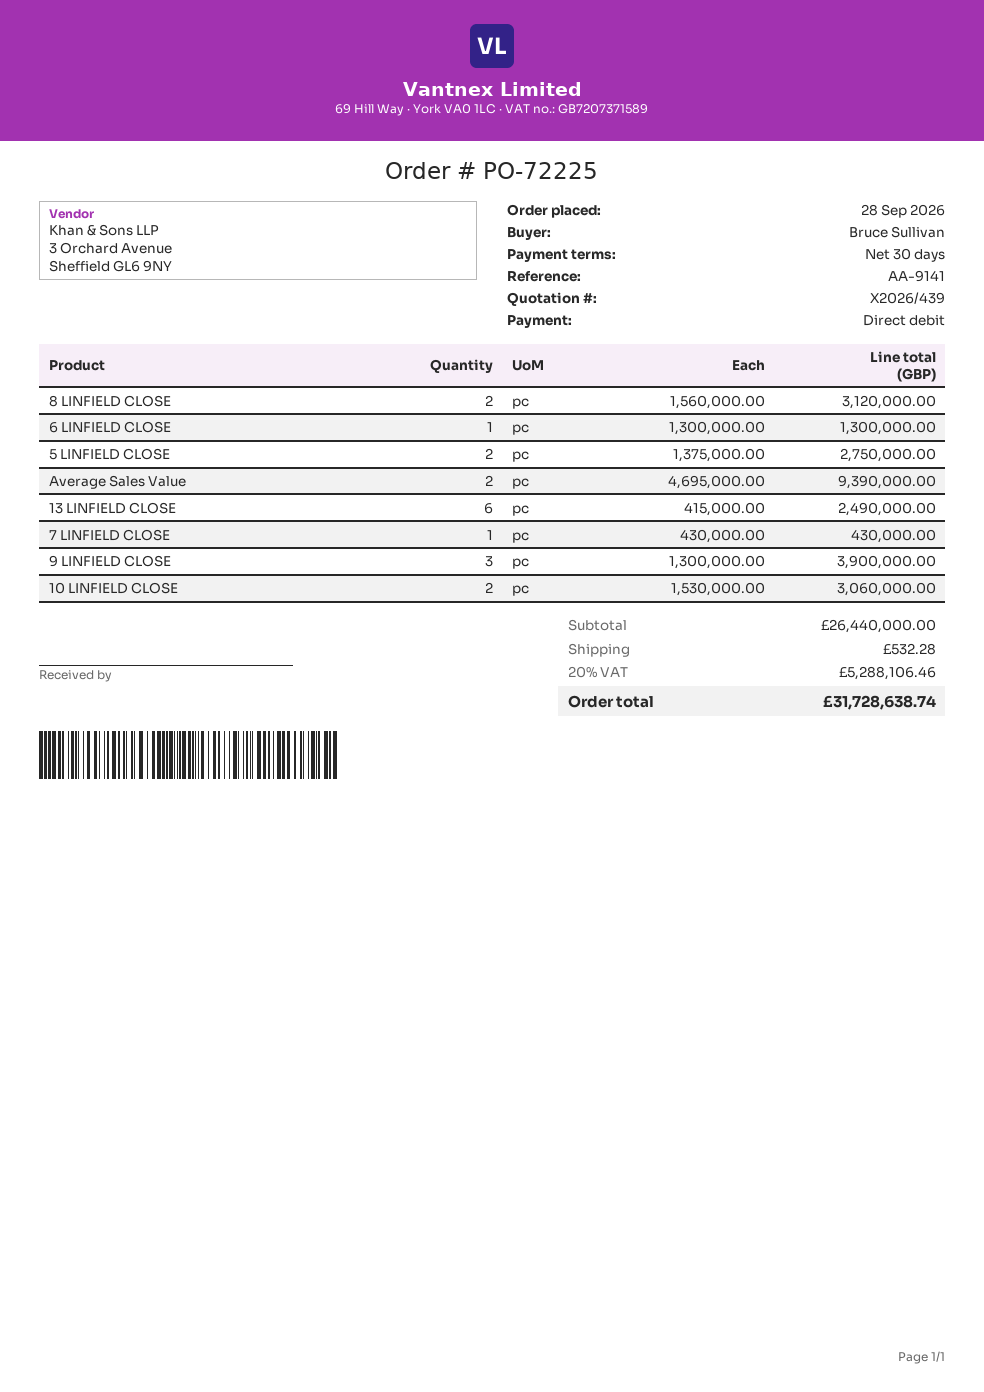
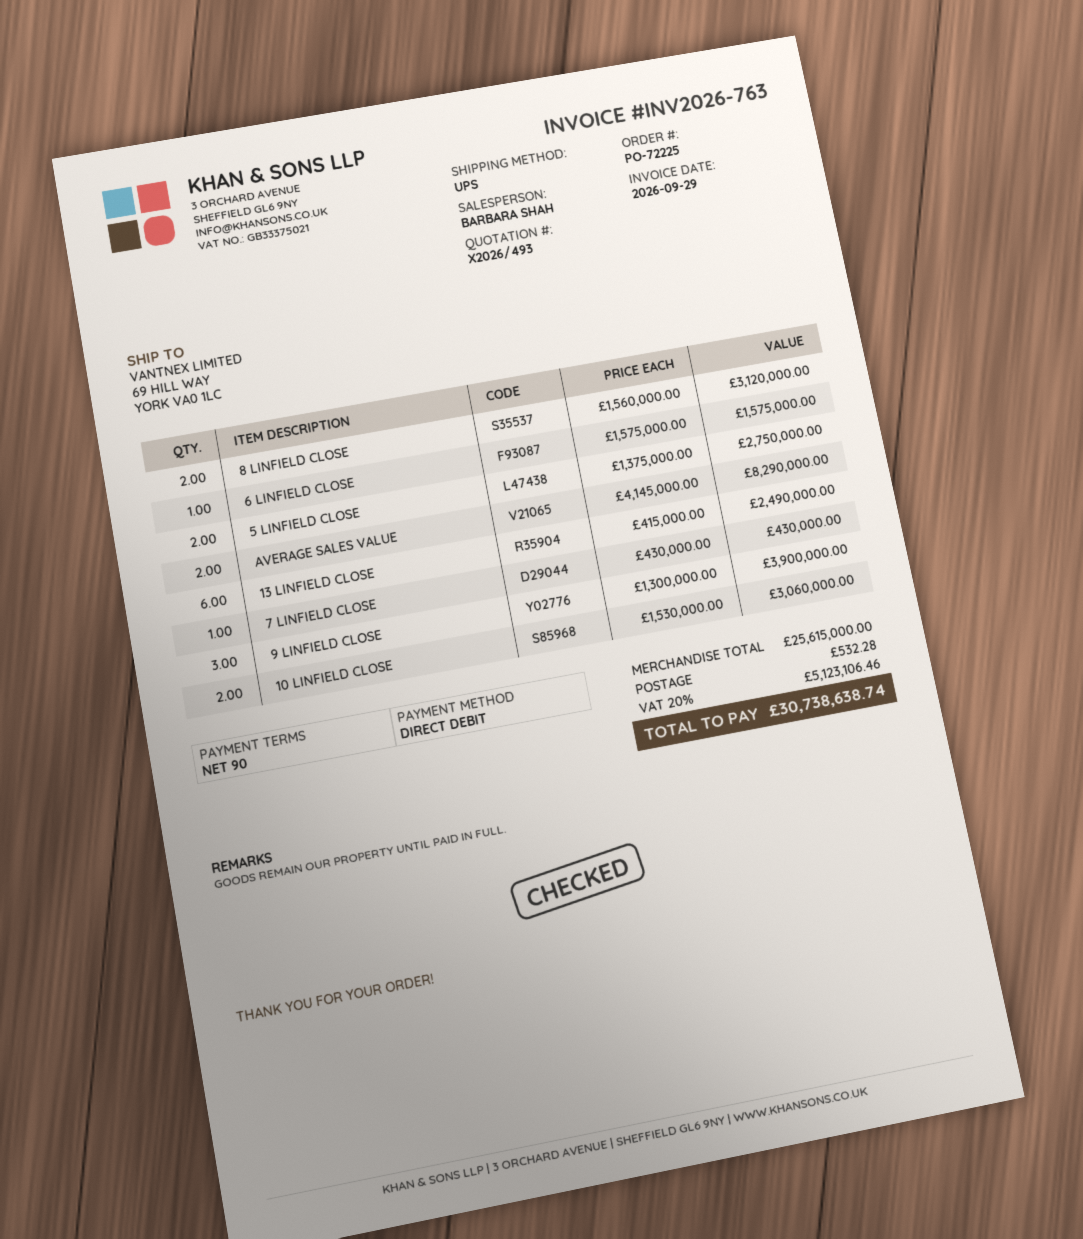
quote number: X2026/439 -> X2026/493
payment terms: 30 days -> 90 days
6 LINFIELD CLOSE: 1 x 1300000.00 = 1300000.00 -> 1 x 1575000.00 = 1575000.00
Average Sales Value: 2 x 4695000.00 = 9390000.00 -> 2 x 4145000.00 = 8290000.00
subtotal: 26440000.00 -> 25615000.00
tax: 20% = 5288106.46 -> 20% = 5123106.46
total: 31728638.74 -> 30738638.74

